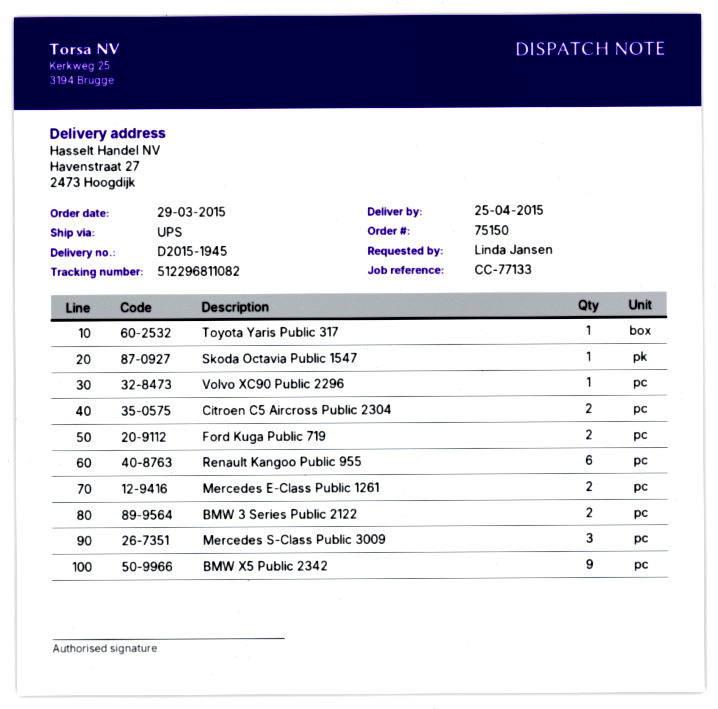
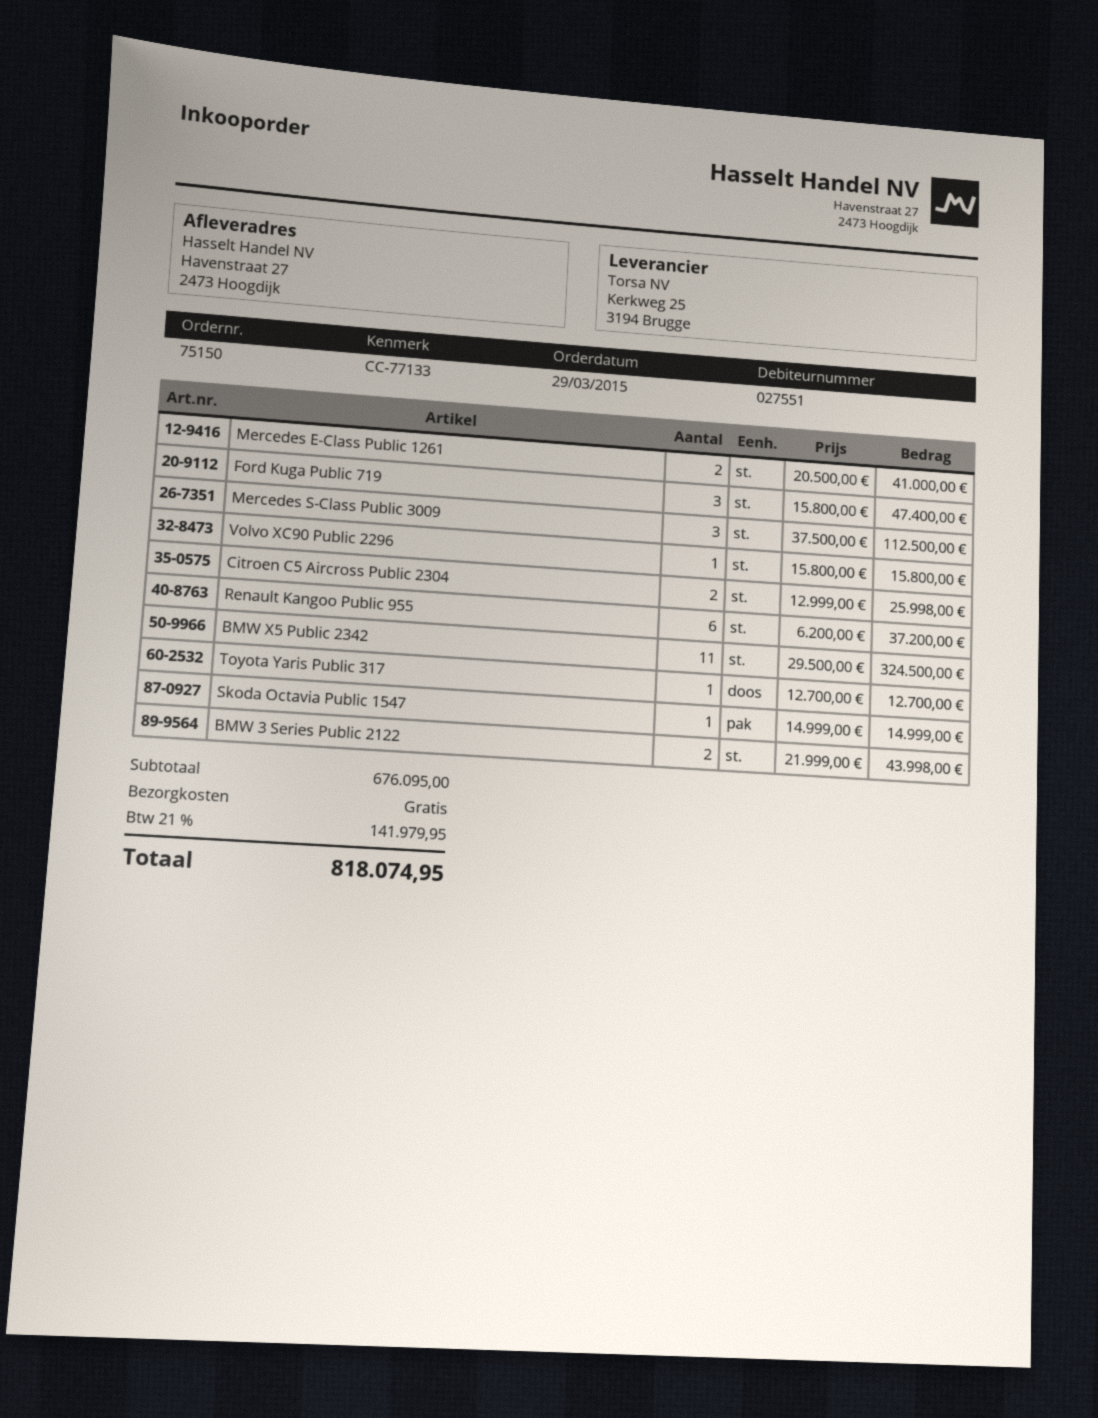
Ford Kuga Public 719: 2 -> 3
BMW X5 Public 2342: 9 -> 11

